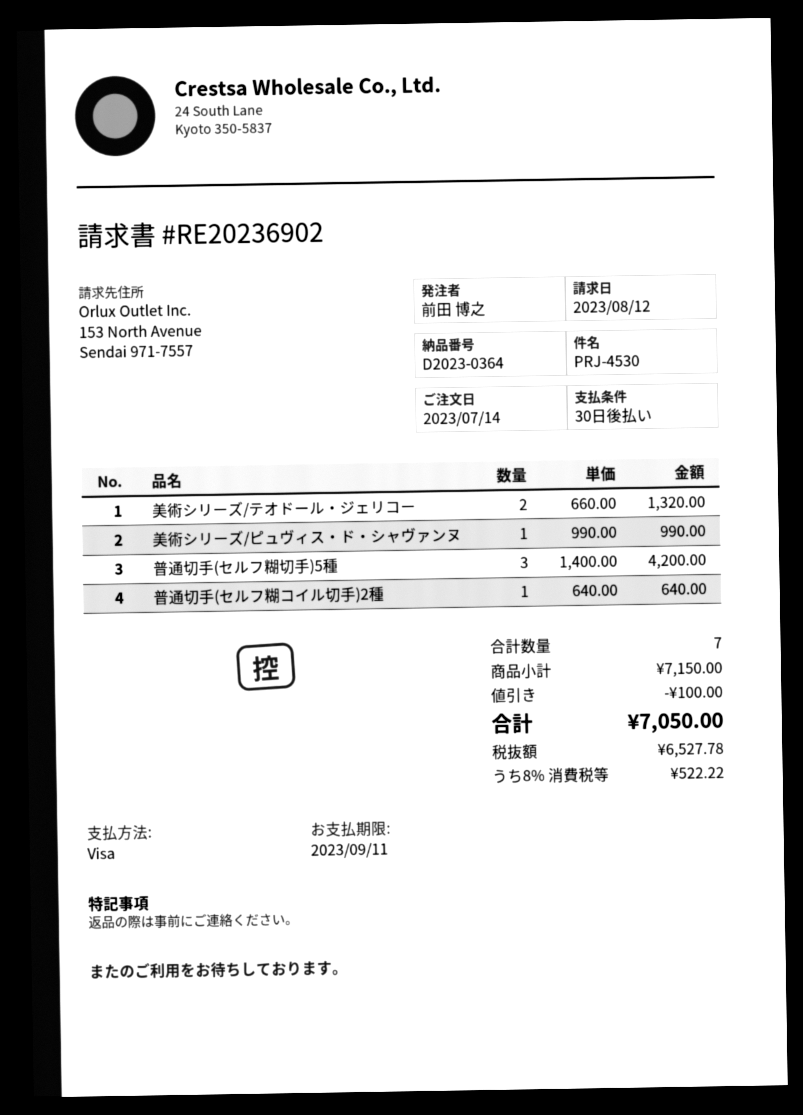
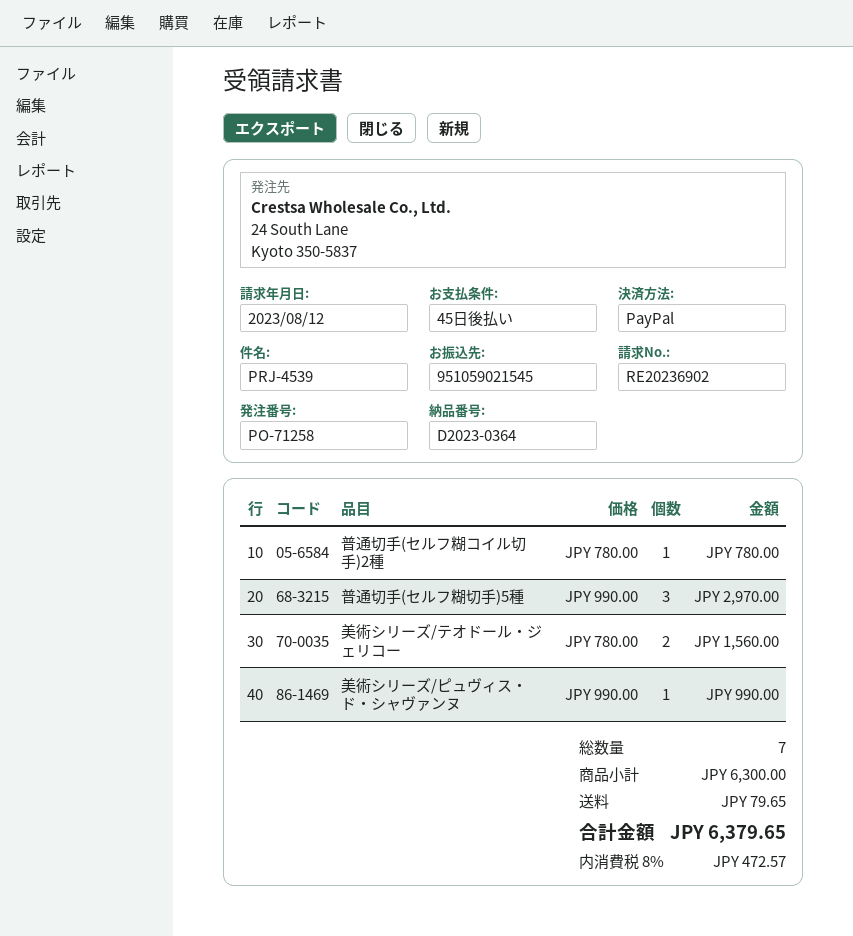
payment terms: 30 days -> 45 days
reference: PRJ-4530 -> PRJ-4539
payment method: Visa -> PayPal
美術シリーズ/テオドール・ジェリコー: 2 x 660.00 = 1320.00 -> 2 x 780.00 = 1560.00
普通切手(セルフ糊切手)5種: 3 x 1400.00 = 4200.00 -> 3 x 990.00 = 2970.00
普通切手(セルフ糊コイル切手)2種: 1 x 640.00 = 640.00 -> 1 x 780.00 = 780.00
subtotal: 7150.00 -> 6300.00
discount: 100.00 -> none
shipping: none -> 79.65
tax: 8% = 522.22 -> 8% = 472.57
total: 7050.00 -> 6379.65

